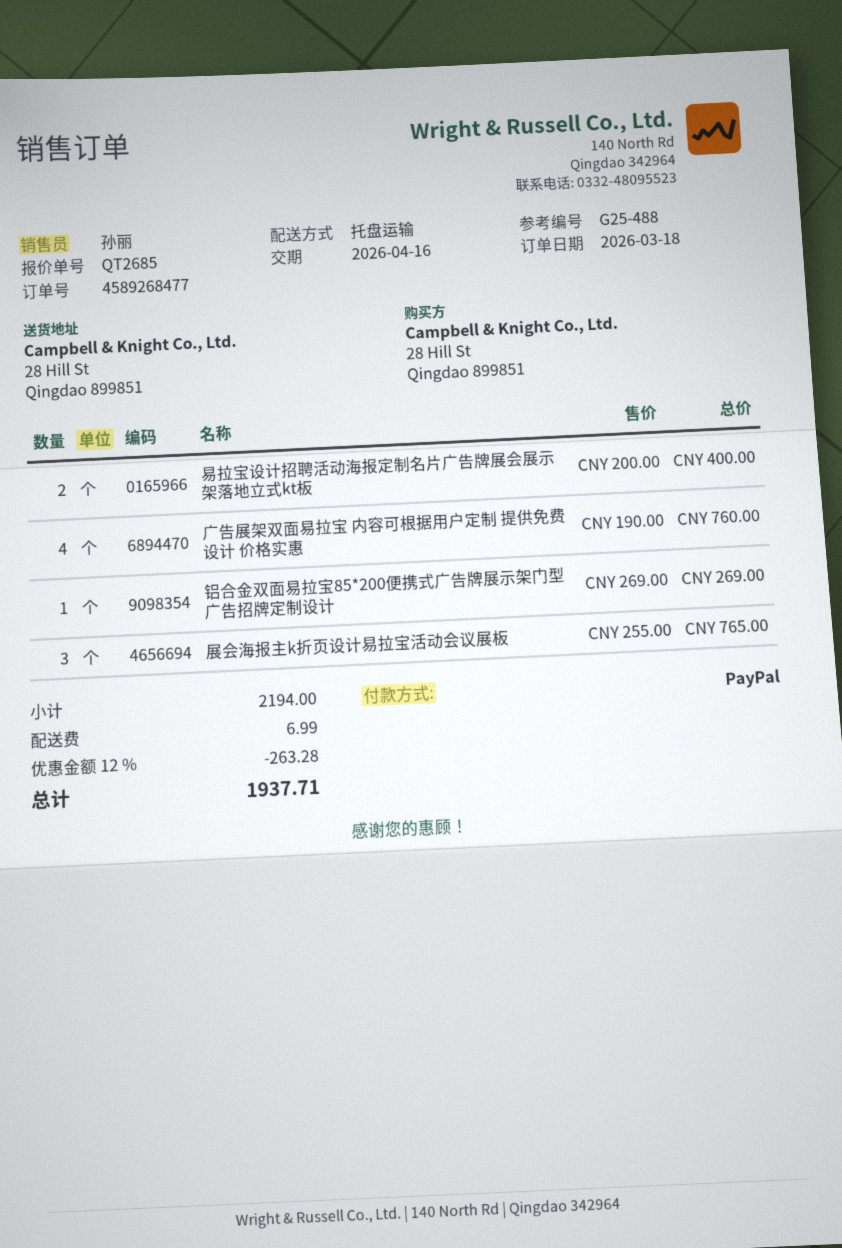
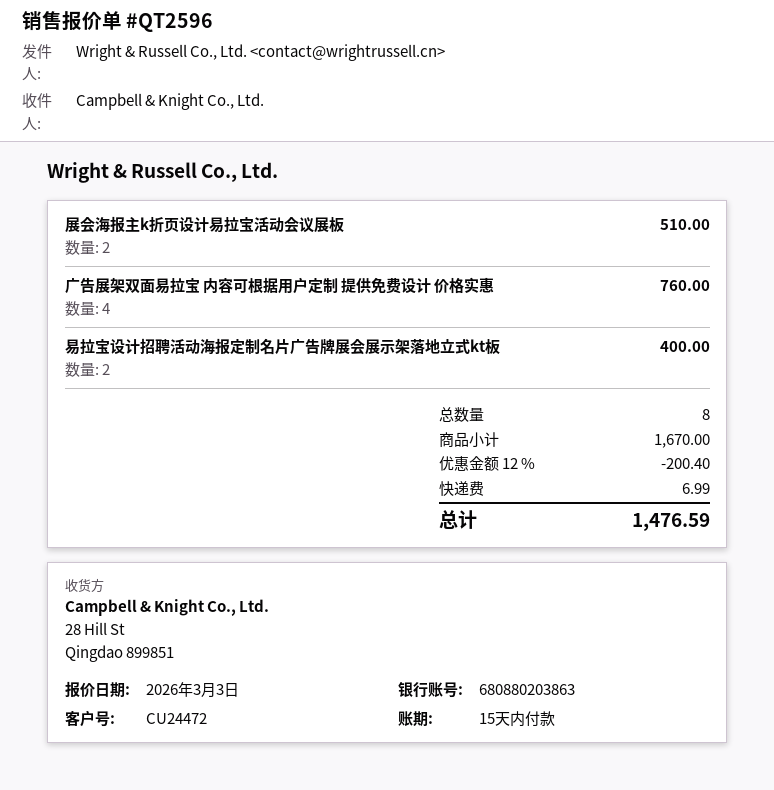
quote number: QT2685 -> QT2596
铝合金双面易拉宝85*200便携式广告牌展示架门型广告招牌定制设计: 1 for 269.00 -> none
展会海报主k折页设计易拉宝活动会议展板: 3 for 765.00 -> 2 for 510.00
subtotal: 2194.00 -> 1670.00
discount: 12% = 263.28 -> 12% = 200.40
total: 1937.71 -> 1476.59

